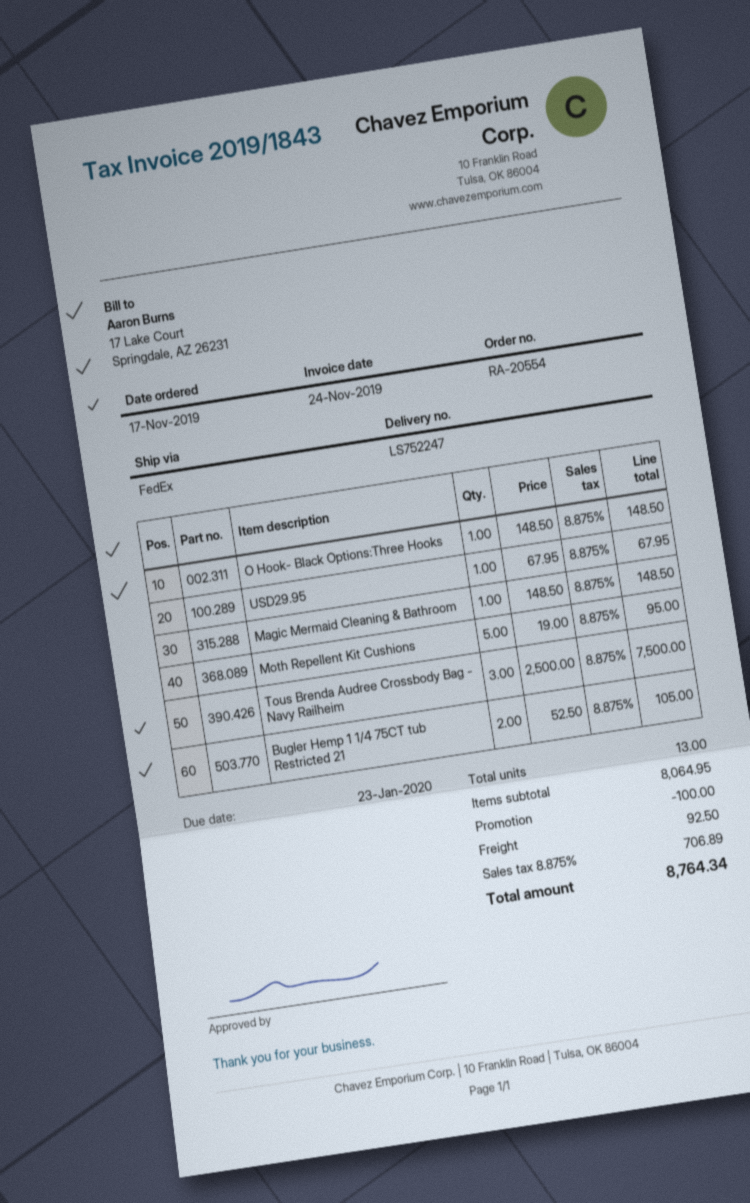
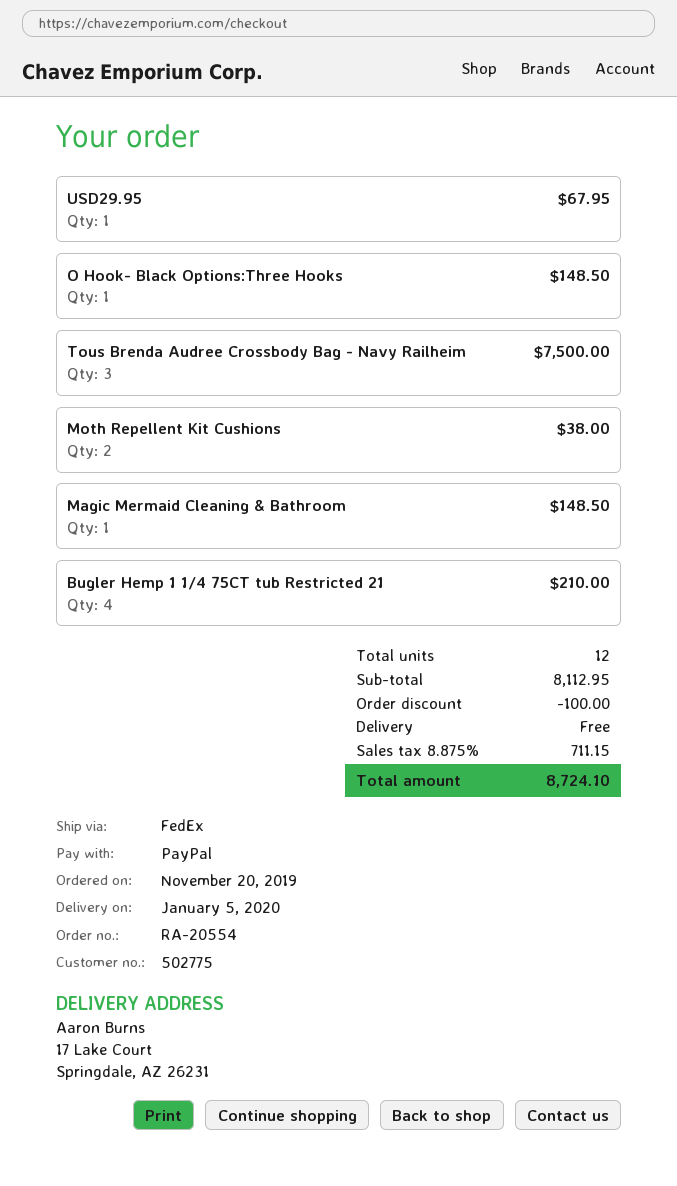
order date: 2019-11-17 -> 2019-11-20
Moth Repellent Kit Cushions: 5 for 95.00 -> 2 for 38.00
Bugler Hemp 1 1/4 75CT tub Restricted 21: 2 for 105.00 -> 4 for 210.00
total quantity: 13 -> 12
subtotal: 8064.95 -> 8112.95
shipping: 92.50 -> 0.00
tax: 8.875% = 706.89 -> 8.875% = 711.15
total: 8764.34 -> 8724.10

